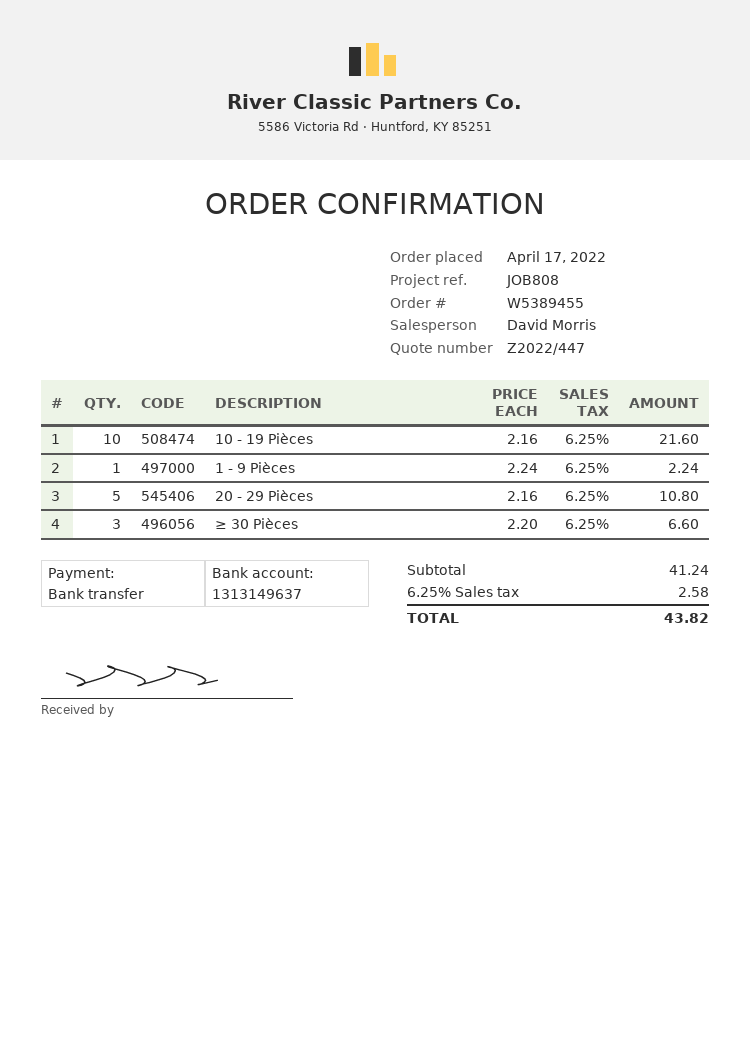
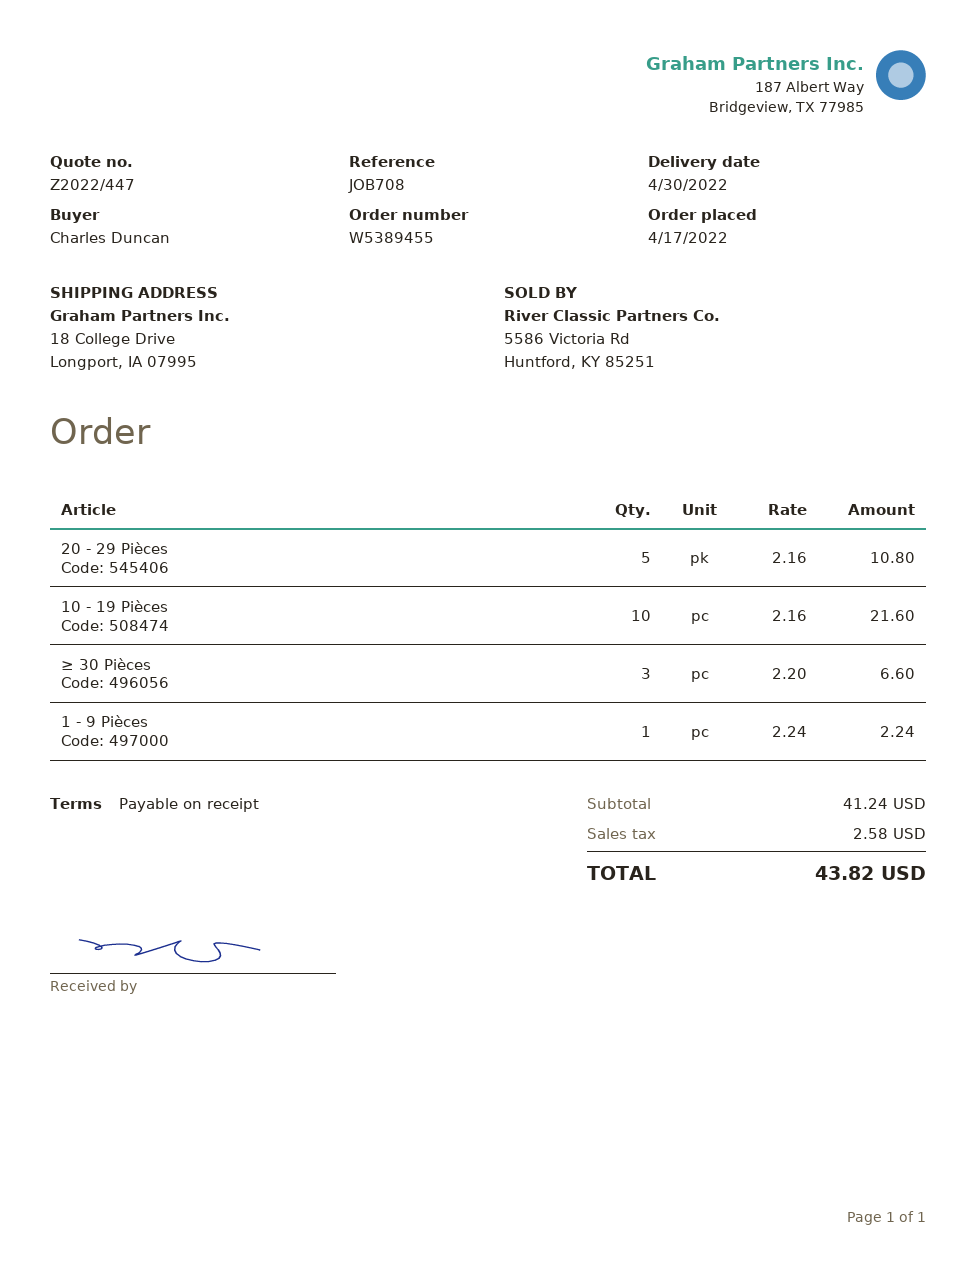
reference: JOB808 -> JOB708

